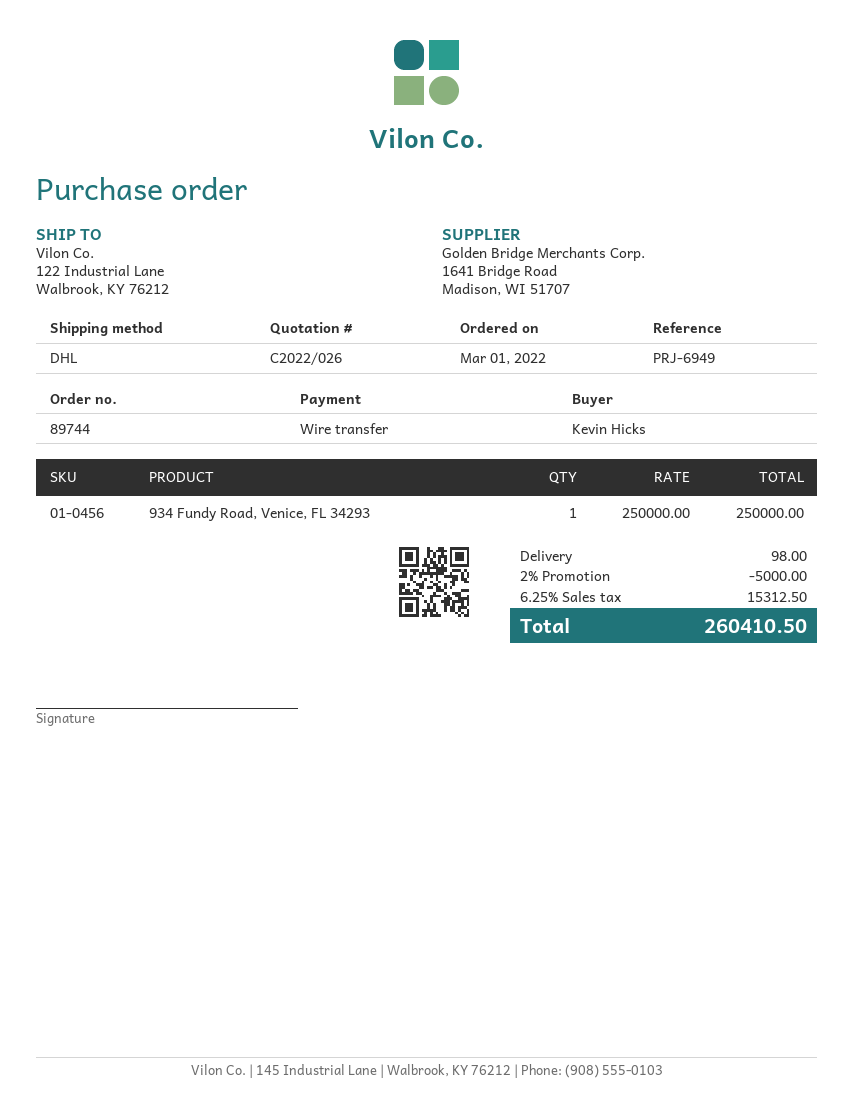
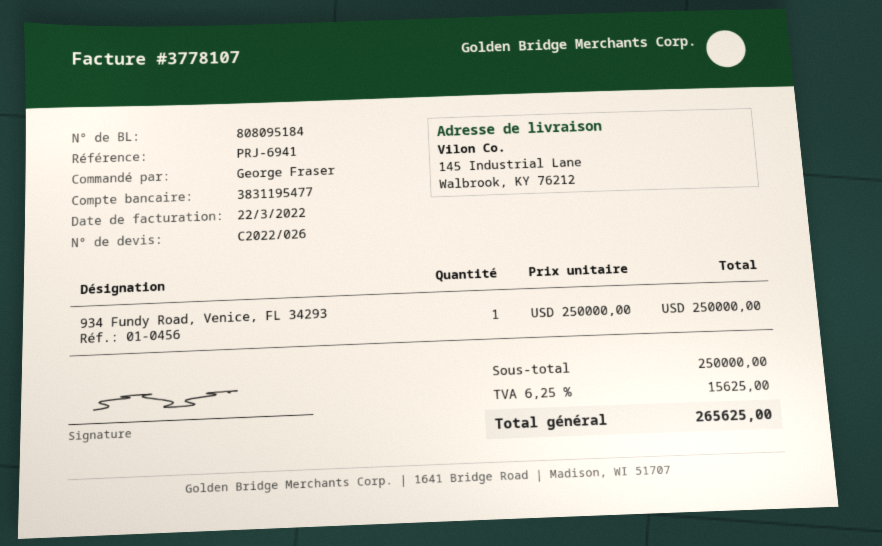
reference: PRJ-6949 -> PRJ-6941
ordered by: Kevin Hicks -> George Fraser
ship to: 122 Industrial Lane, Walbrook, KY 76212 -> 145 Industrial Lane, Walbrook, KY 76212
discount: 2% = 5000.00 -> none
shipping: 98.00 -> none
tax: 6.25% = 15312.50 -> 6.25% = 15625.00
total: 260410.50 -> 265625.00

